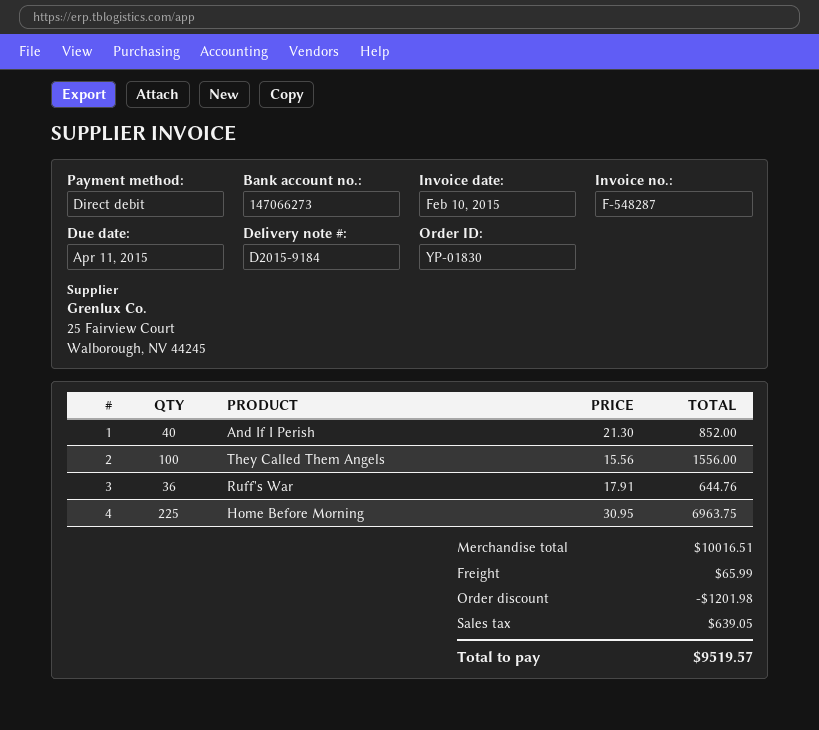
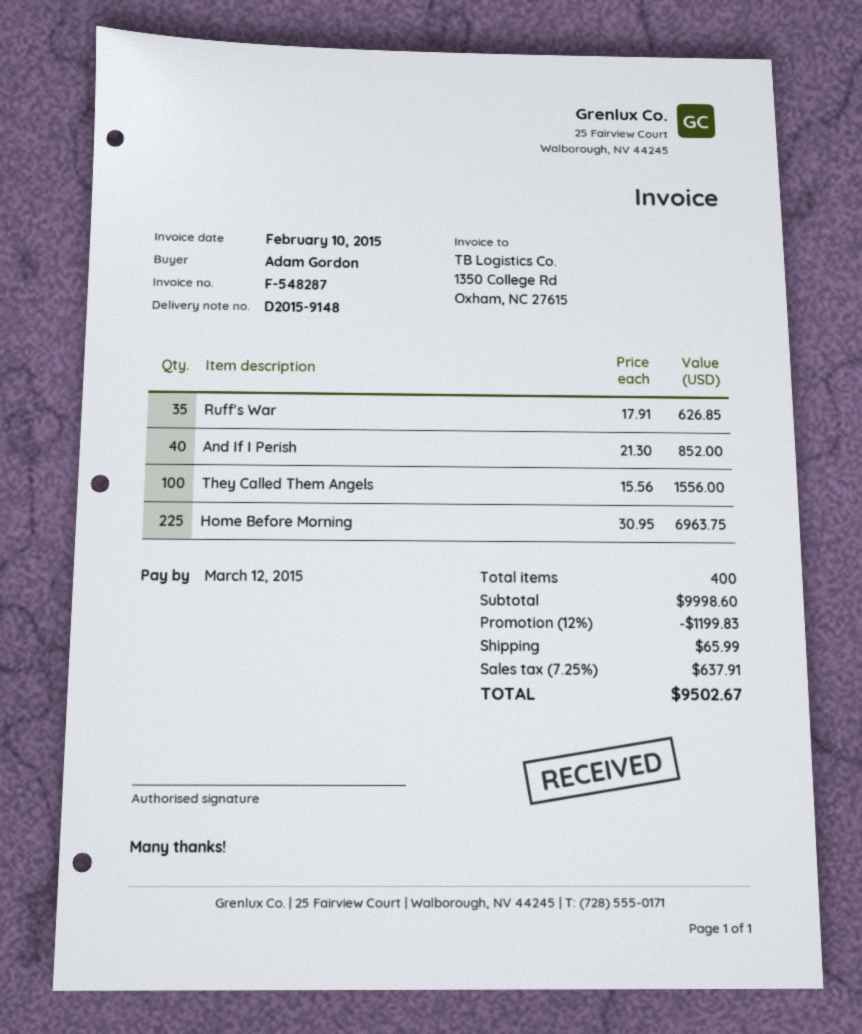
delivery note number: D2015-9184 -> D2015-9148
due date: 2015-04-11 -> 2015-03-12
Ruff's War: 36 x 17.91 = 644.76 -> 35 x 17.91 = 626.85
subtotal: 10016.51 -> 9998.60
discount: 1201.98 -> 1199.83
tax: 639.05 -> 637.91
total: 9519.57 -> 9502.67

